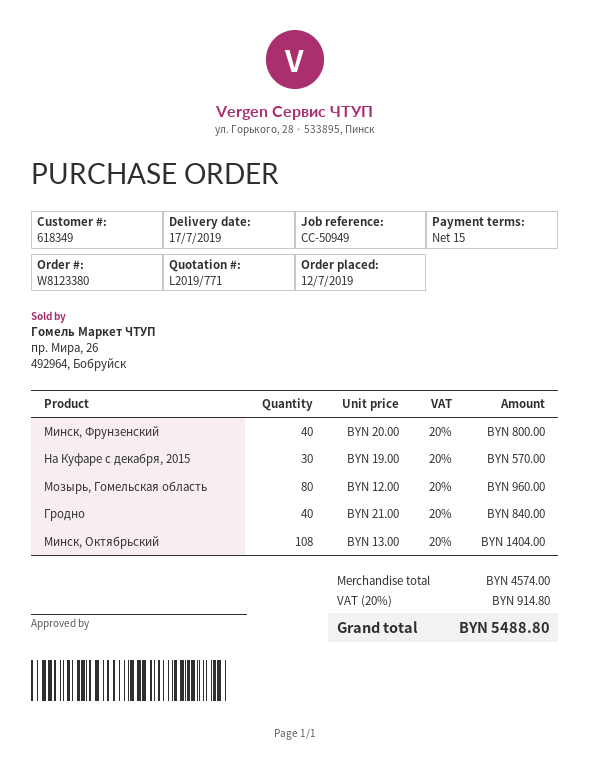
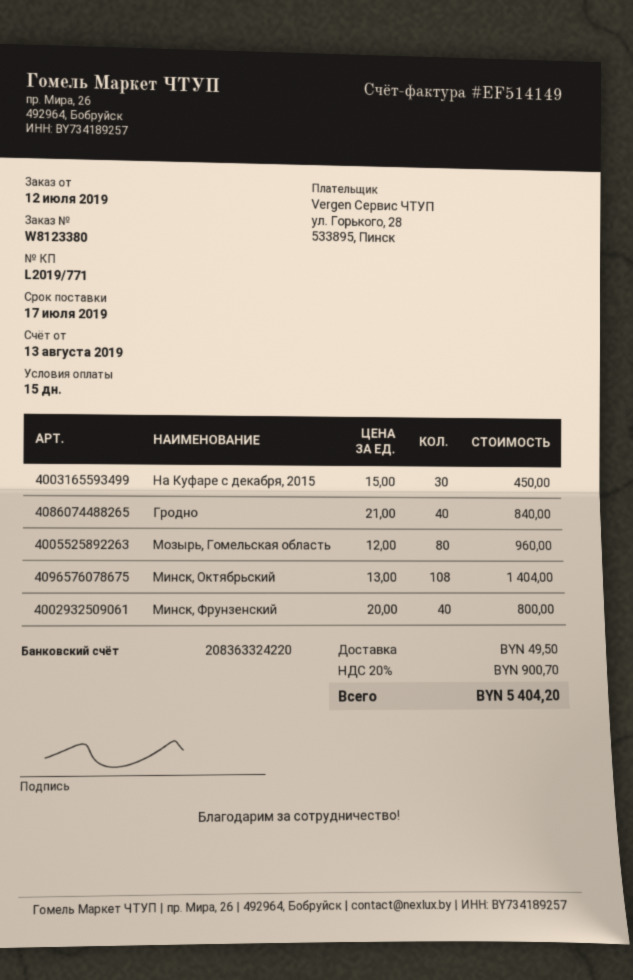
На Куфаре с декабря, 2015: 30 x 19.00 = 570.00 -> 30 x 15.00 = 450.00
shipping: none -> 49.50
tax: 20% = 914.80 -> 20% = 900.70
total: 5488.80 -> 5404.20

